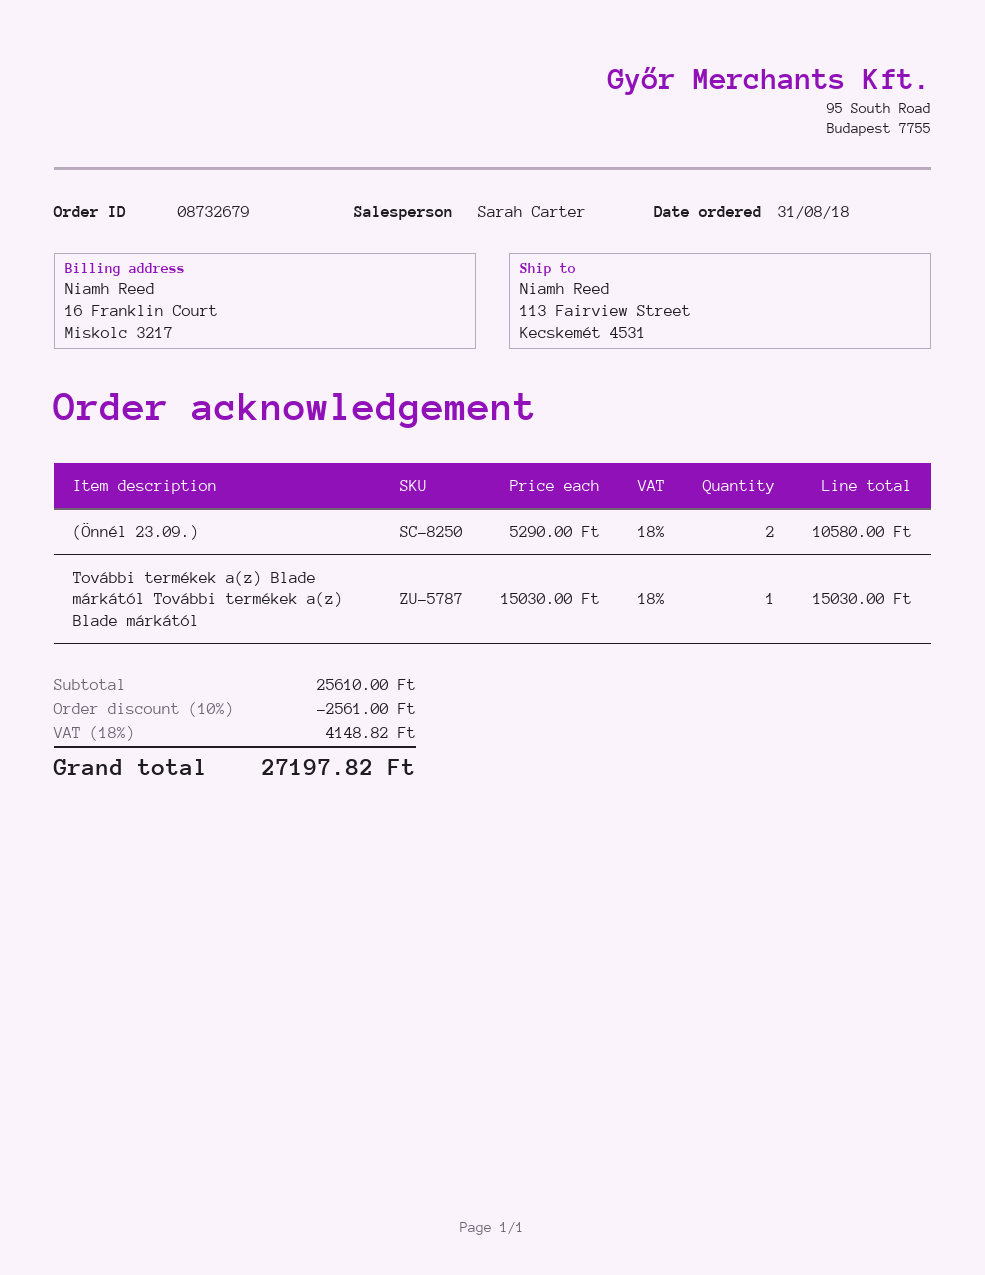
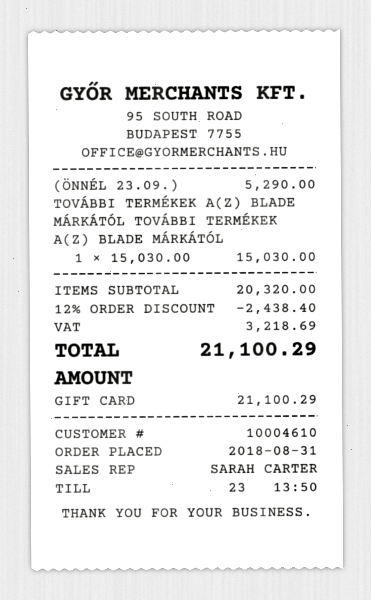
(Önnél 23.09.): 2 x 5290.00 = 10580.00 -> 1 x 5290.00 = 5290.00
subtotal: 25610.00 -> 20320.00
discount: 10% = 2561.00 -> 12% = 2438.40
tax: 4148.82 -> 3218.69
total: 27197.82 -> 21100.29

